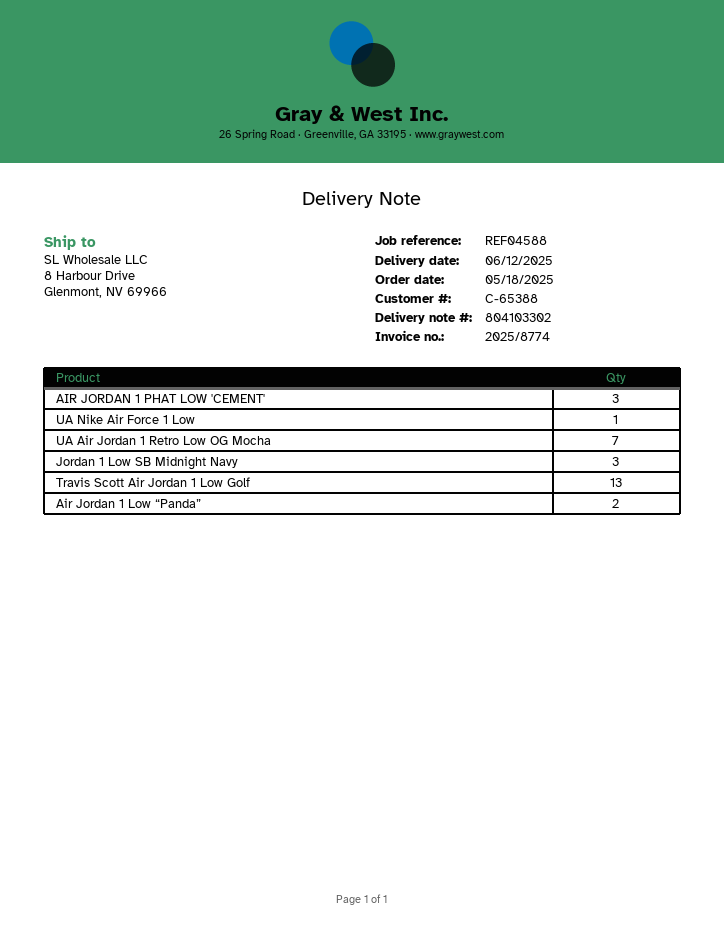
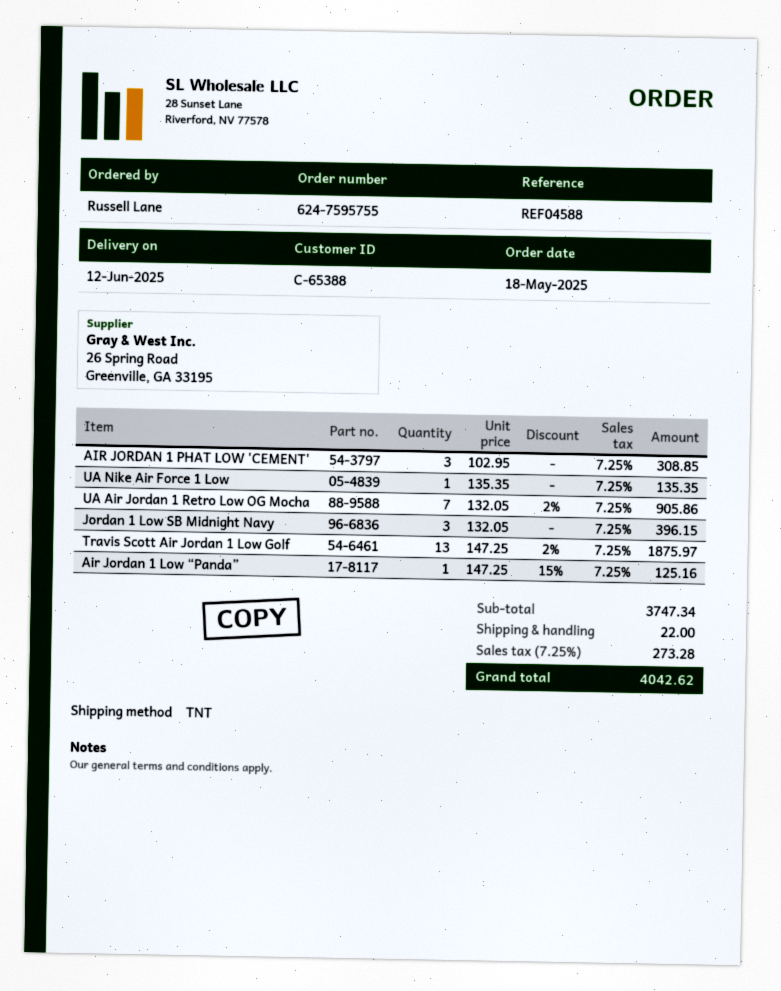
Air Jordan 1 Low “Panda”: 2 -> 1

